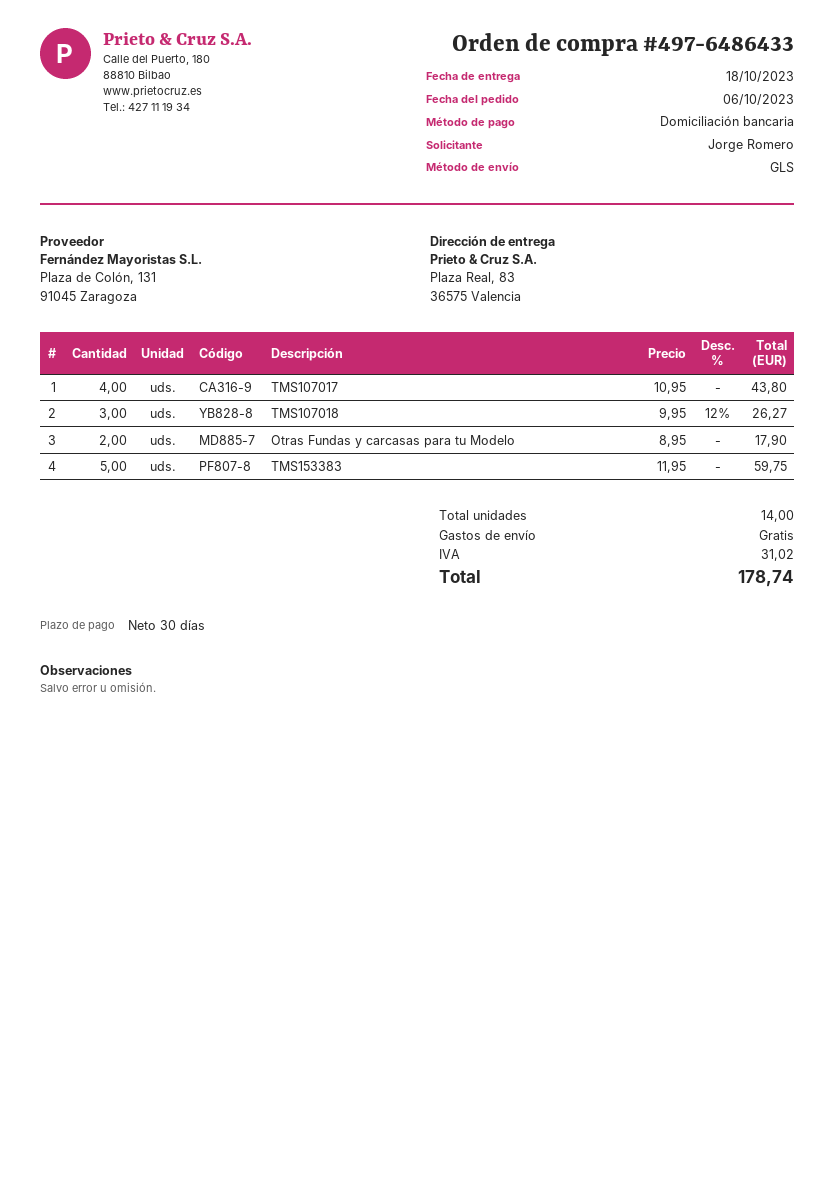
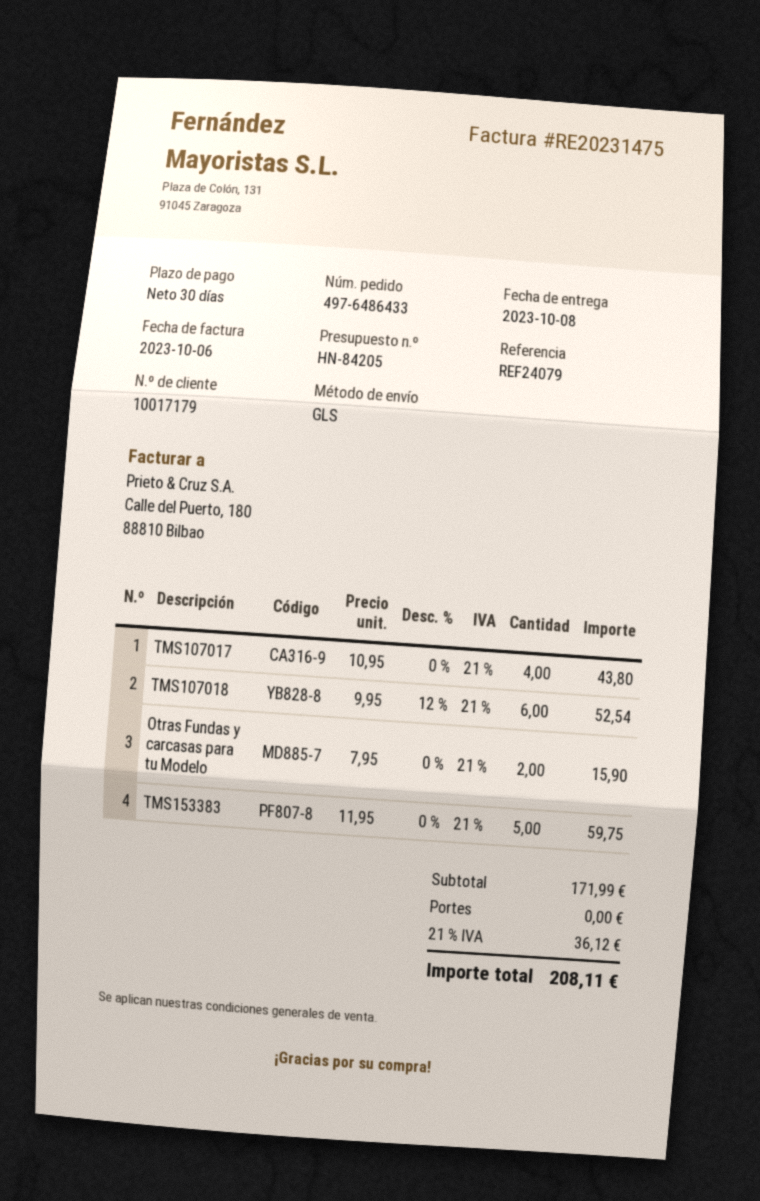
delivery date: 2023-10-18 -> 2023-10-08
TMS107018: 3 x 9.95 - 12% = 26.27 -> 6 x 9.95 - 12% = 52.54
Otras Fundas y carcasas para tu Modelo: 2 x 8.95 = 17.90 -> 2 x 7.95 = 15.90
tax: 31.02 -> 36.12
total: 178.74 -> 208.11

